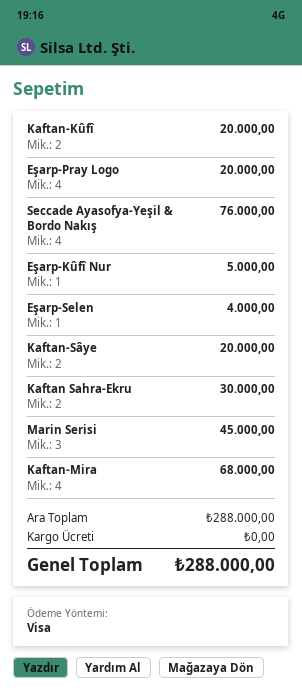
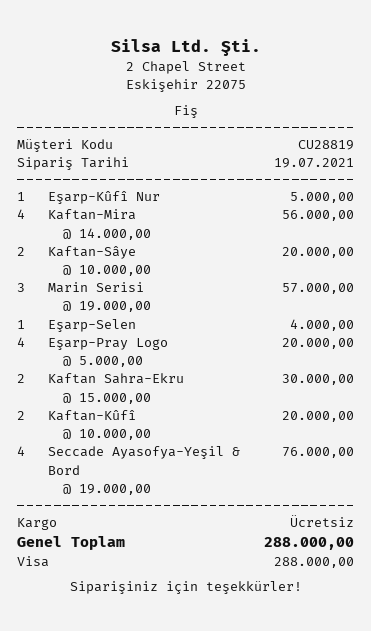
Marin Serisi: 3 for 45000.00 -> 3 for 57000.00
Kaftan-Mira: 4 for 68000.00 -> 4 for 56000.00

